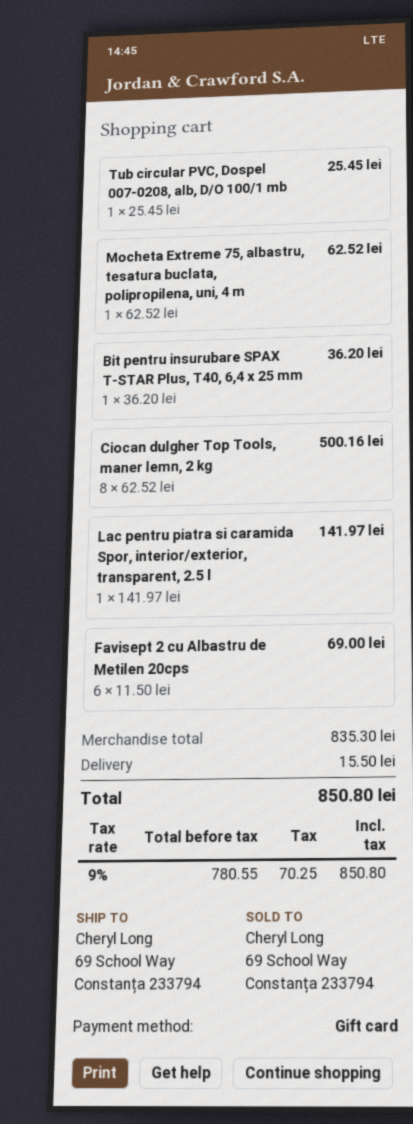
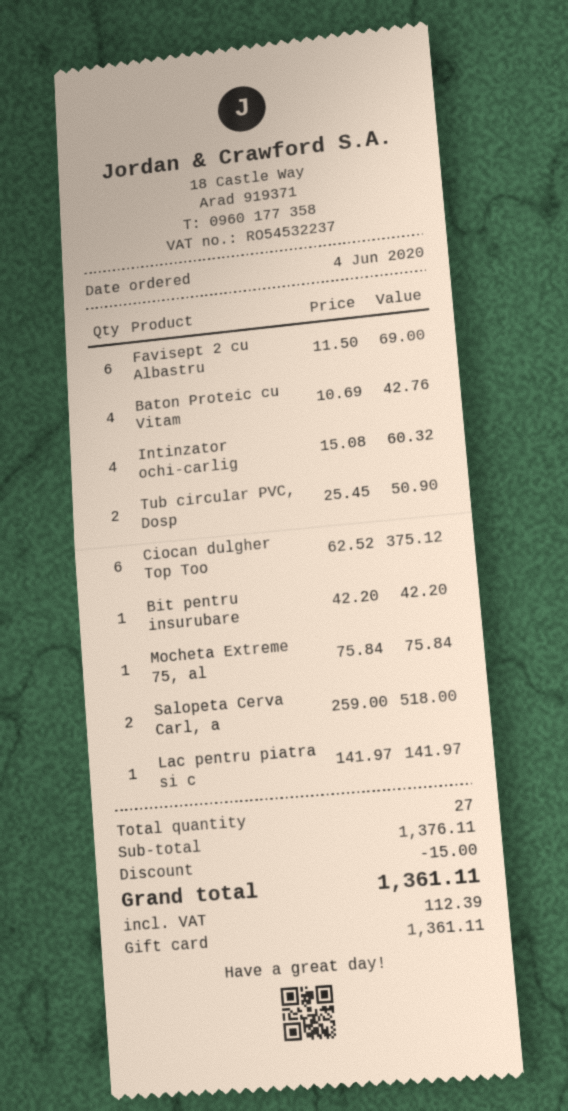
Tub circular PVC, Dospel 007-0208, alb, D/O 100/1 mb: 1 x 25.45 = 25.45 -> 2 x 25.45 = 50.90
Mocheta Extreme 75, albastru, tesatura buclata, polipropilena, uni, 4 m: 1 x 62.52 = 62.52 -> 1 x 75.84 = 75.84
Bit pentru insurubare SPAX T-STAR Plus, T40, 6,4 x 25 mm: 1 x 36.20 = 36.20 -> 1 x 42.20 = 42.20
Ciocan dulgher Top Tools, maner lemn, 2 kg: 8 x 62.52 = 500.16 -> 6 x 62.52 = 375.12
Baton Proteic cu Vitam: none -> 4 x 10.69 = 42.76
Intinzator ochi-carlig: none -> 4 x 15.08 = 60.32
Salopeta Cerva Carl, a: none -> 2 x 259.00 = 518.00
subtotal: 835.30 -> 1376.11
discount: none -> 15.00
shipping: 15.50 -> none
tax: 70.25 -> 112.39
total: 850.80 -> 1361.11

